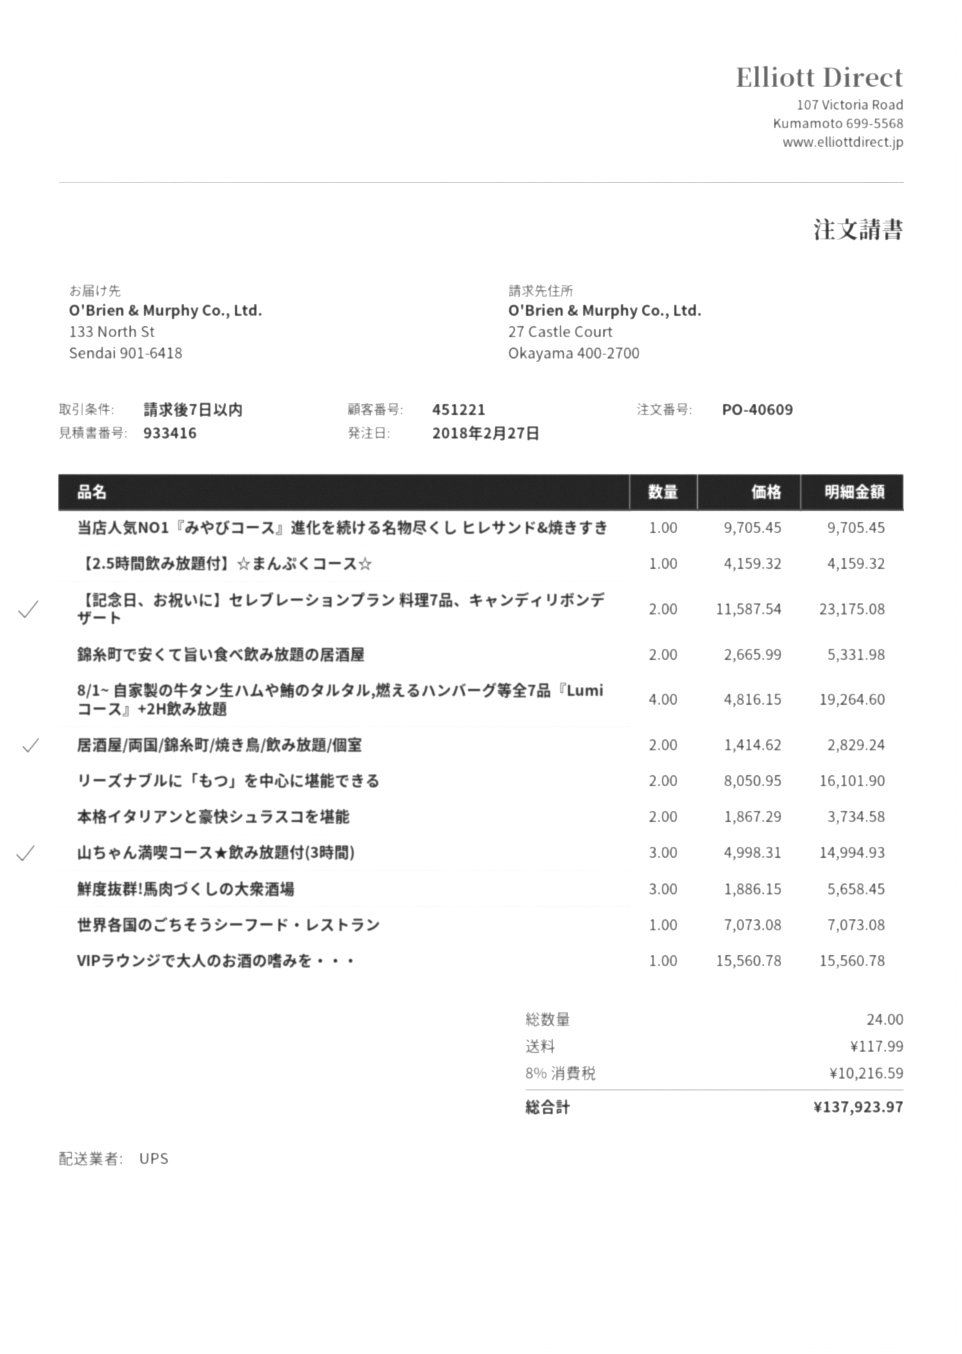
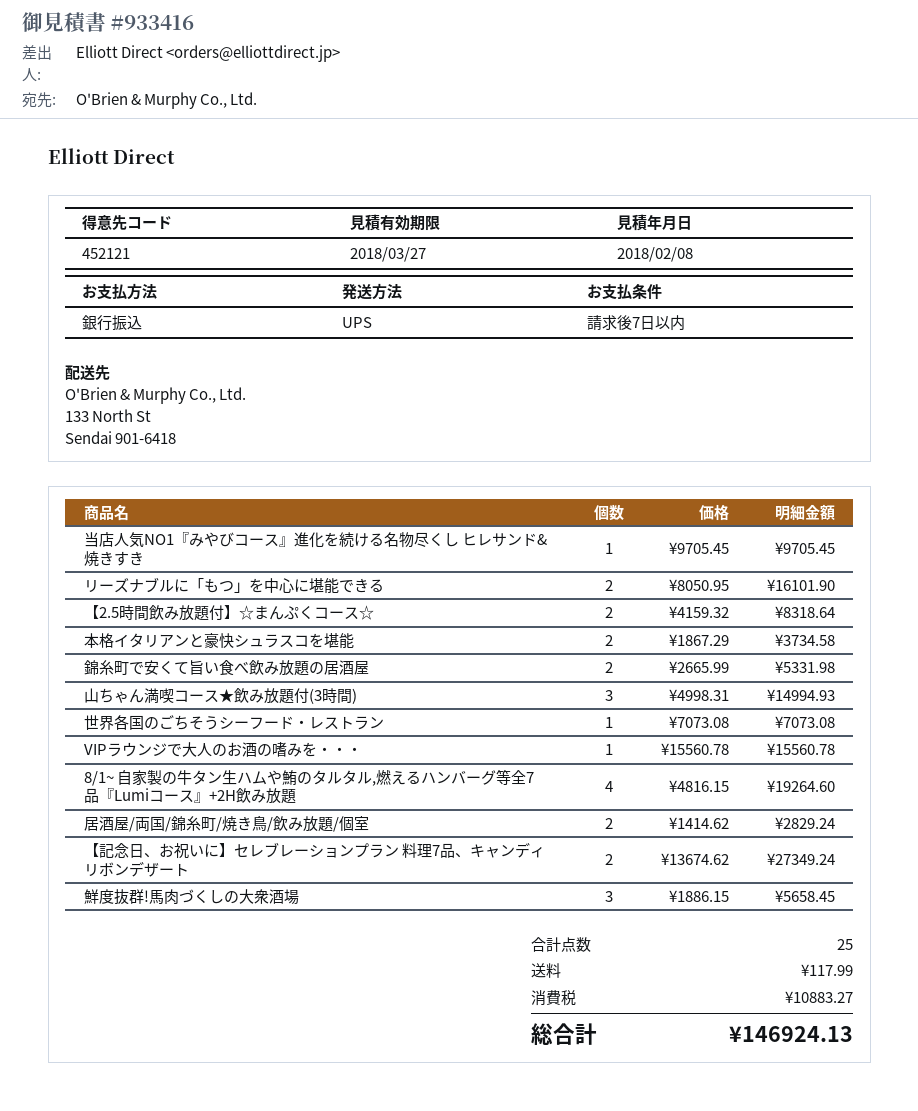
customer number: 451221 -> 452121
【2.5時間飲み放題付】☆まんぷくコース☆: 1 x 4159.32 = 4159.32 -> 2 x 4159.32 = 8318.64
【記念日、お祝いに】セレブレーションプラン 料理7品、キャンディリボンデザート: 2 x 11587.54 = 23175.08 -> 2 x 13674.62 = 27349.24
total quantity: 24 -> 25
tax: 10216.59 -> 10883.27
total: 137923.97 -> 146924.13

